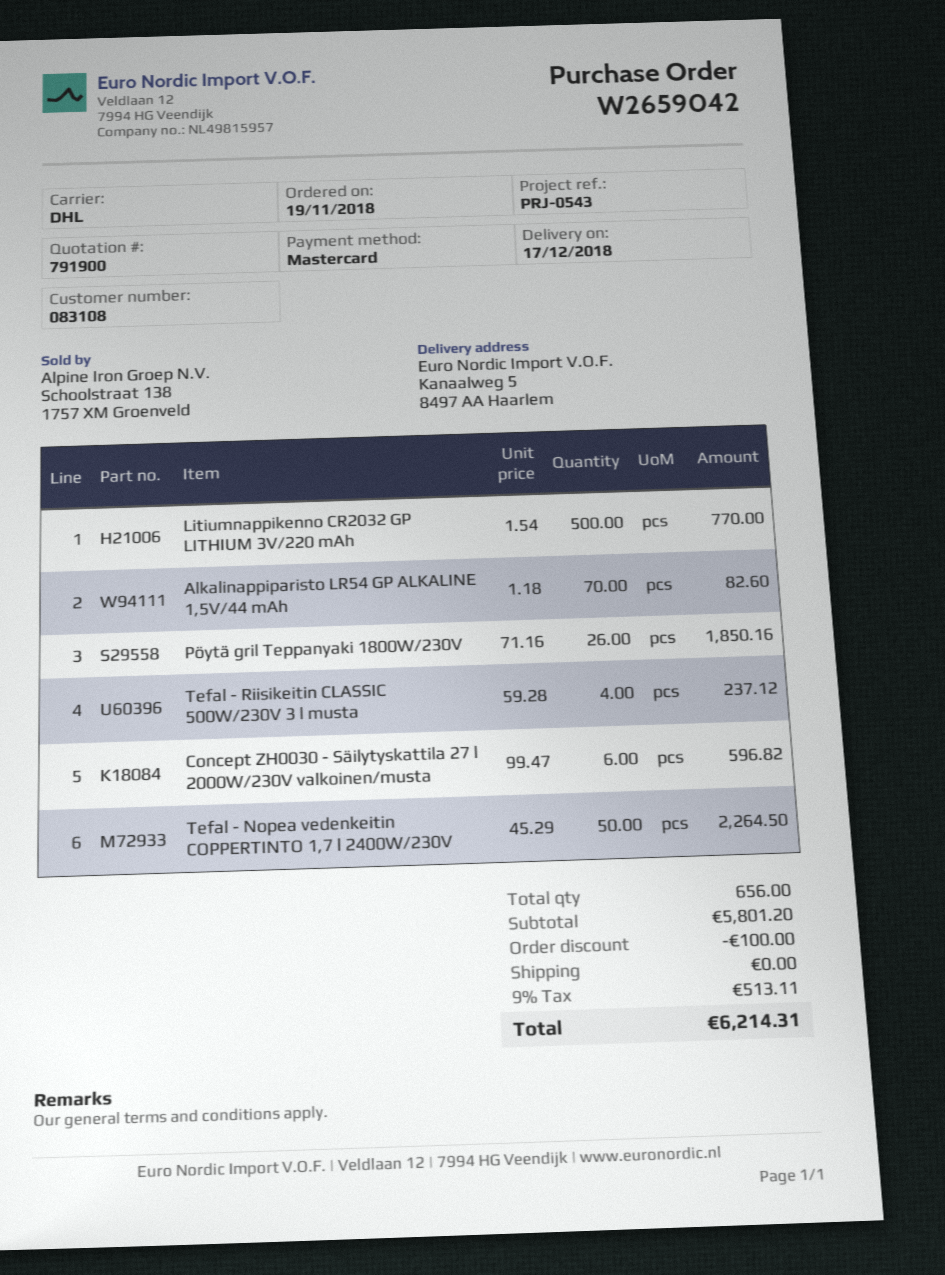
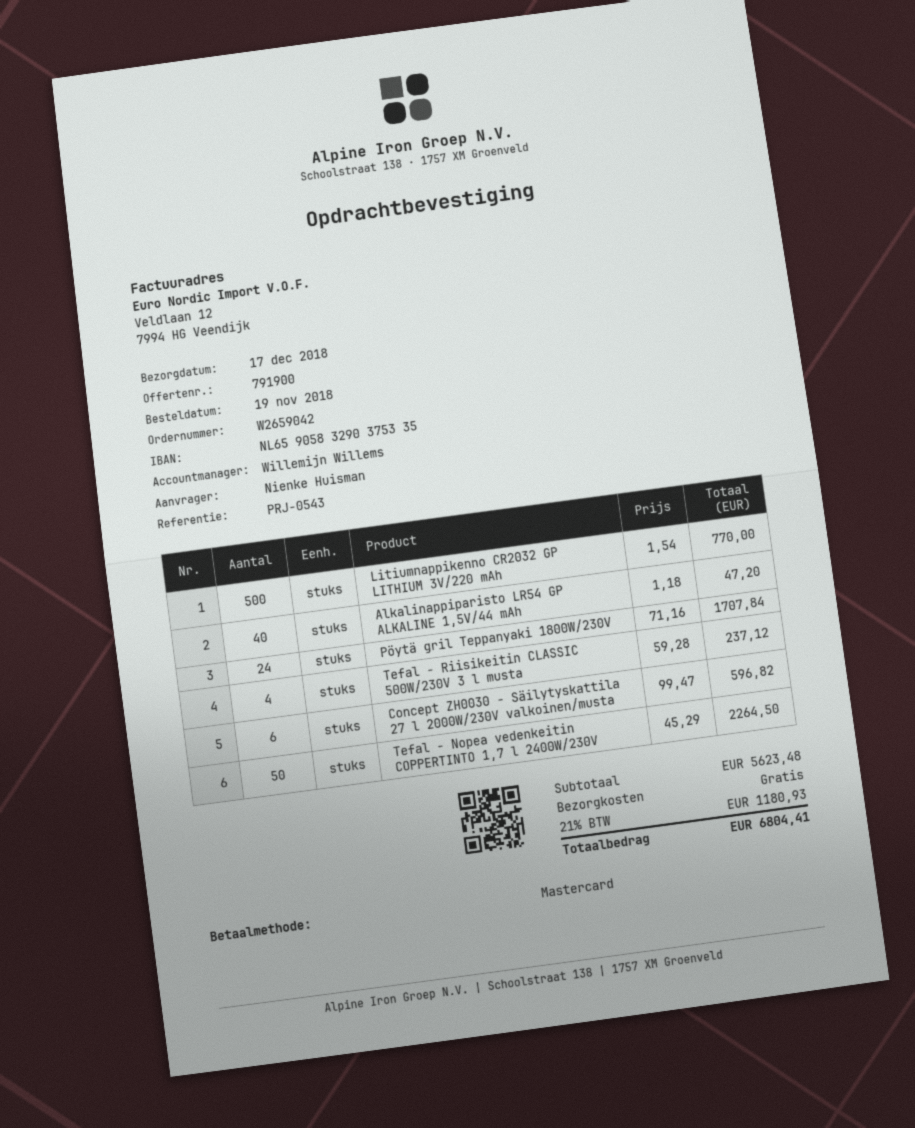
Alkalinappiparisto LR54 GP ALKALINE 1,5V/44 mAh: 70 x 1.18 = 82.60 -> 40 x 1.18 = 47.20
Pöytä gril Teppanyaki 1800W/230V: 26 x 71.16 = 1850.16 -> 24 x 71.16 = 1707.84
subtotal: 5801.20 -> 5623.48
discount: 100.00 -> none
tax: 9% = 513.11 -> 21% = 1180.93
total: 6214.31 -> 6804.41

